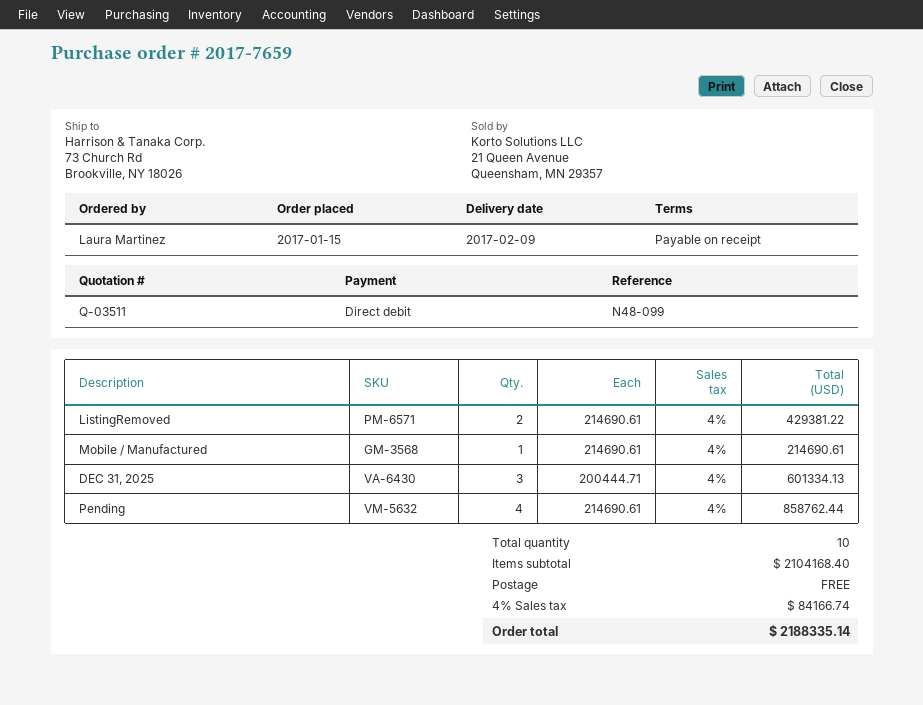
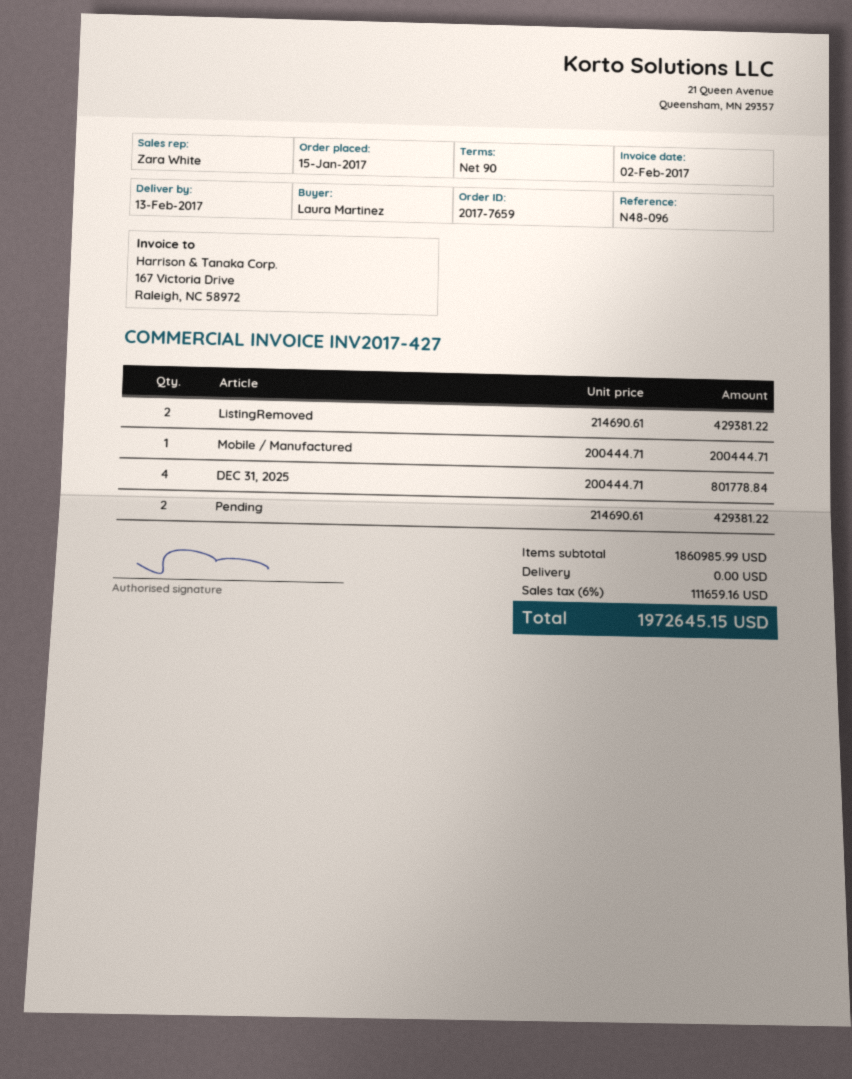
delivery date: 2017-02-09 -> 2017-02-13
payment terms: on receipt -> 90 days
reference: N48-099 -> N48-096
Mobile / Manufactured: 1 x 214690.61 = 214690.61 -> 1 x 200444.71 = 200444.71
DEC 31, 2025: 3 x 200444.71 = 601334.13 -> 4 x 200444.71 = 801778.84
Pending: 4 x 214690.61 = 858762.44 -> 2 x 214690.61 = 429381.22
subtotal: 2104168.40 -> 1860985.99
tax: 4% = 84166.74 -> 6% = 111659.16
total: 2188335.14 -> 1972645.15

